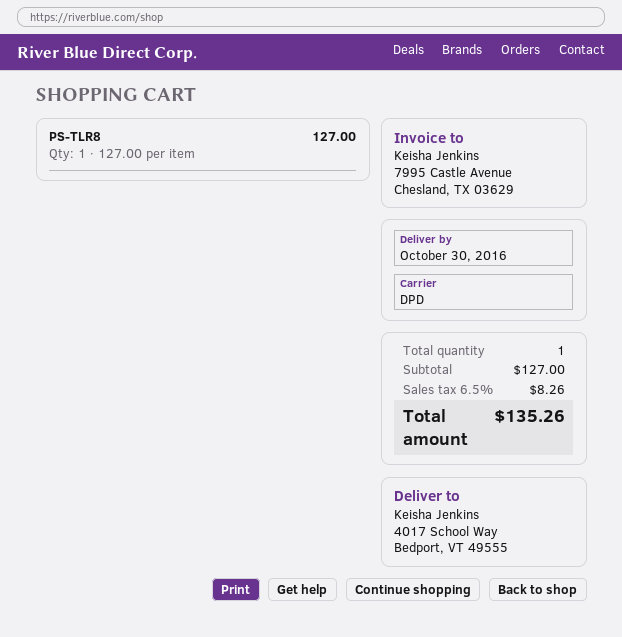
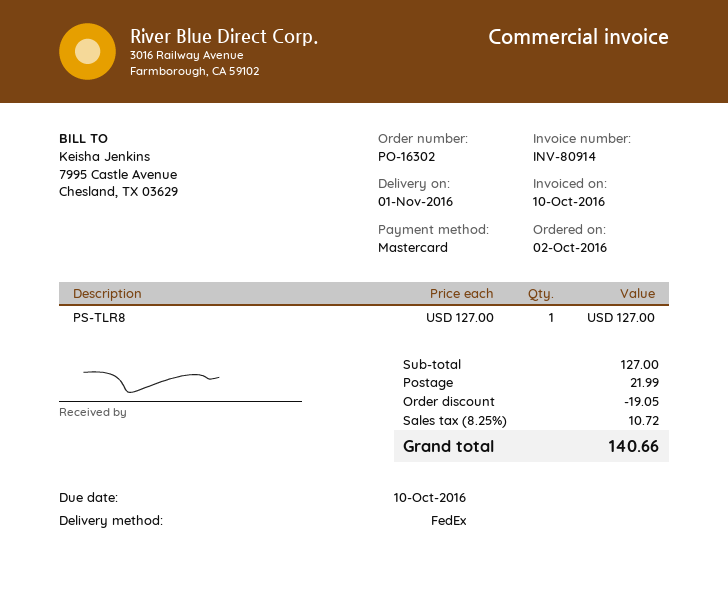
delivery date: 2016-10-30 -> 2016-11-01
shipping method: DPD -> FedEx
discount: none -> 19.05
shipping: none -> 21.99
tax: 6.5% = 8.26 -> 8.25% = 10.72
total: 135.26 -> 140.66

